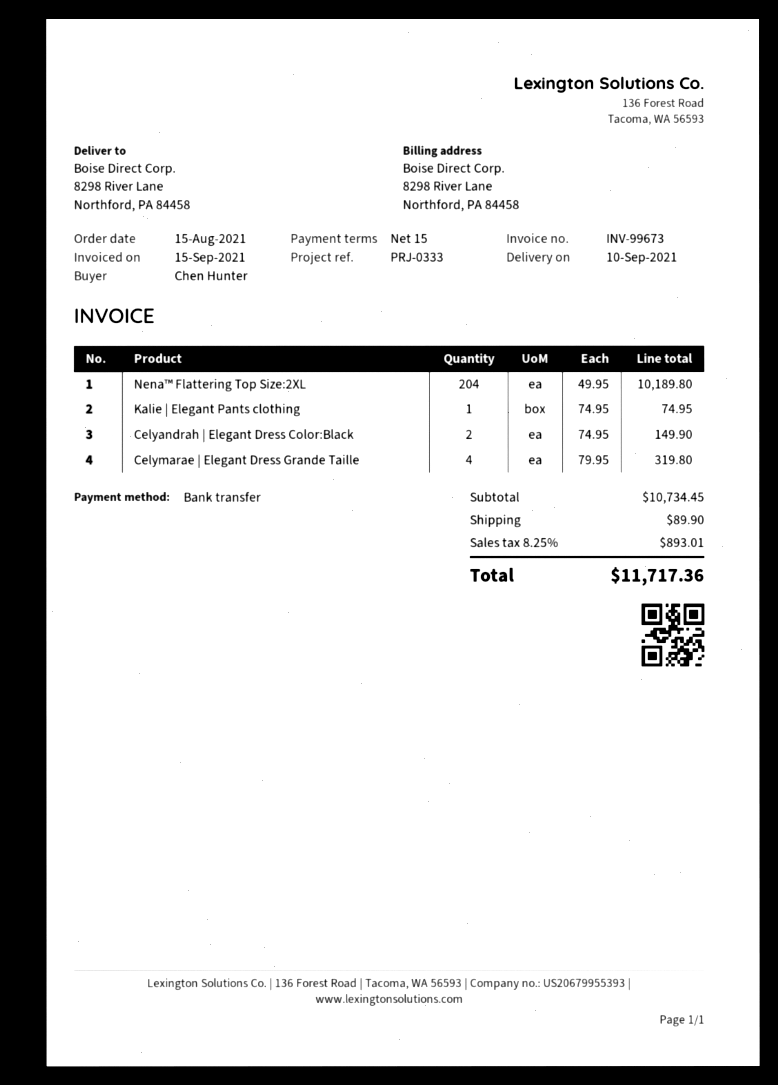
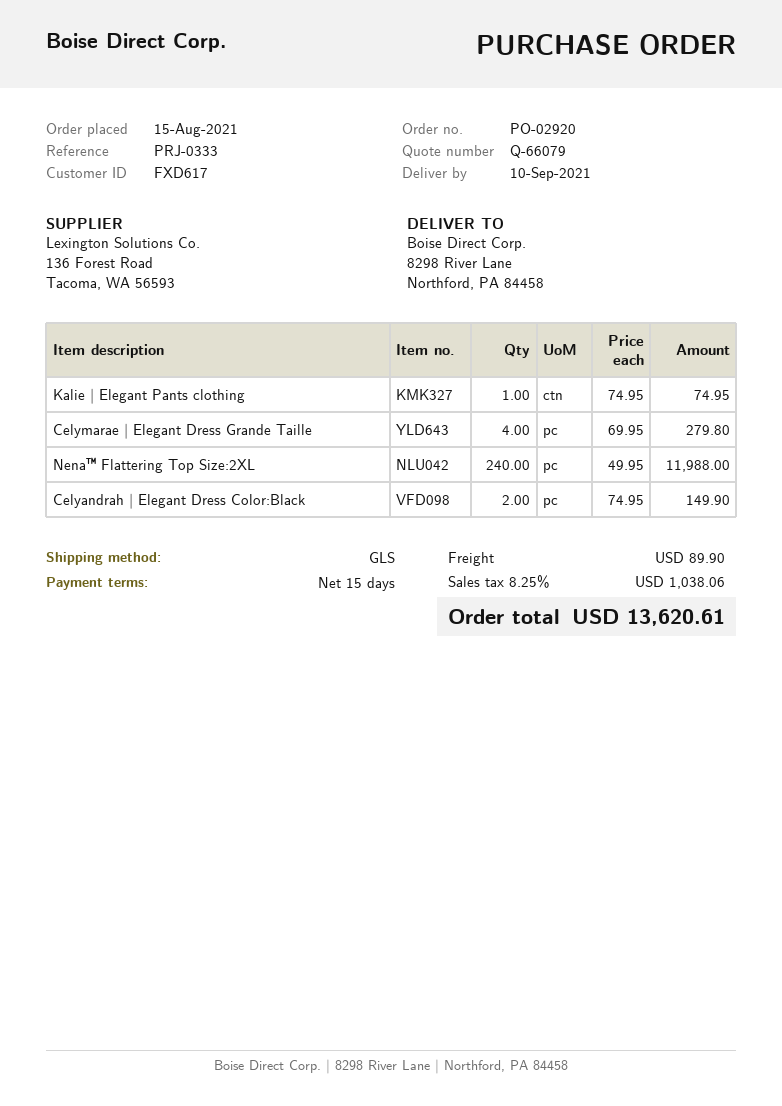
Nena™ Flattering Top Size:2XL: 204 x 49.95 = 10189.80 -> 240 x 49.95 = 11988.00
Celymarae | Elegant Dress Grande Taille: 4 x 79.95 = 319.80 -> 4 x 69.95 = 279.80
tax: 8.25% = 893.01 -> 8.25% = 1038.06
total: 11717.36 -> 13620.61

